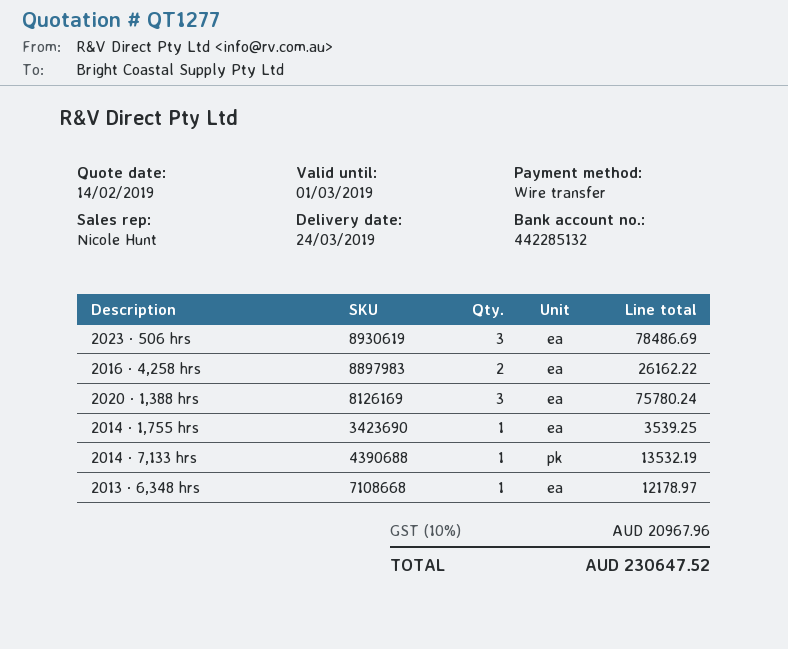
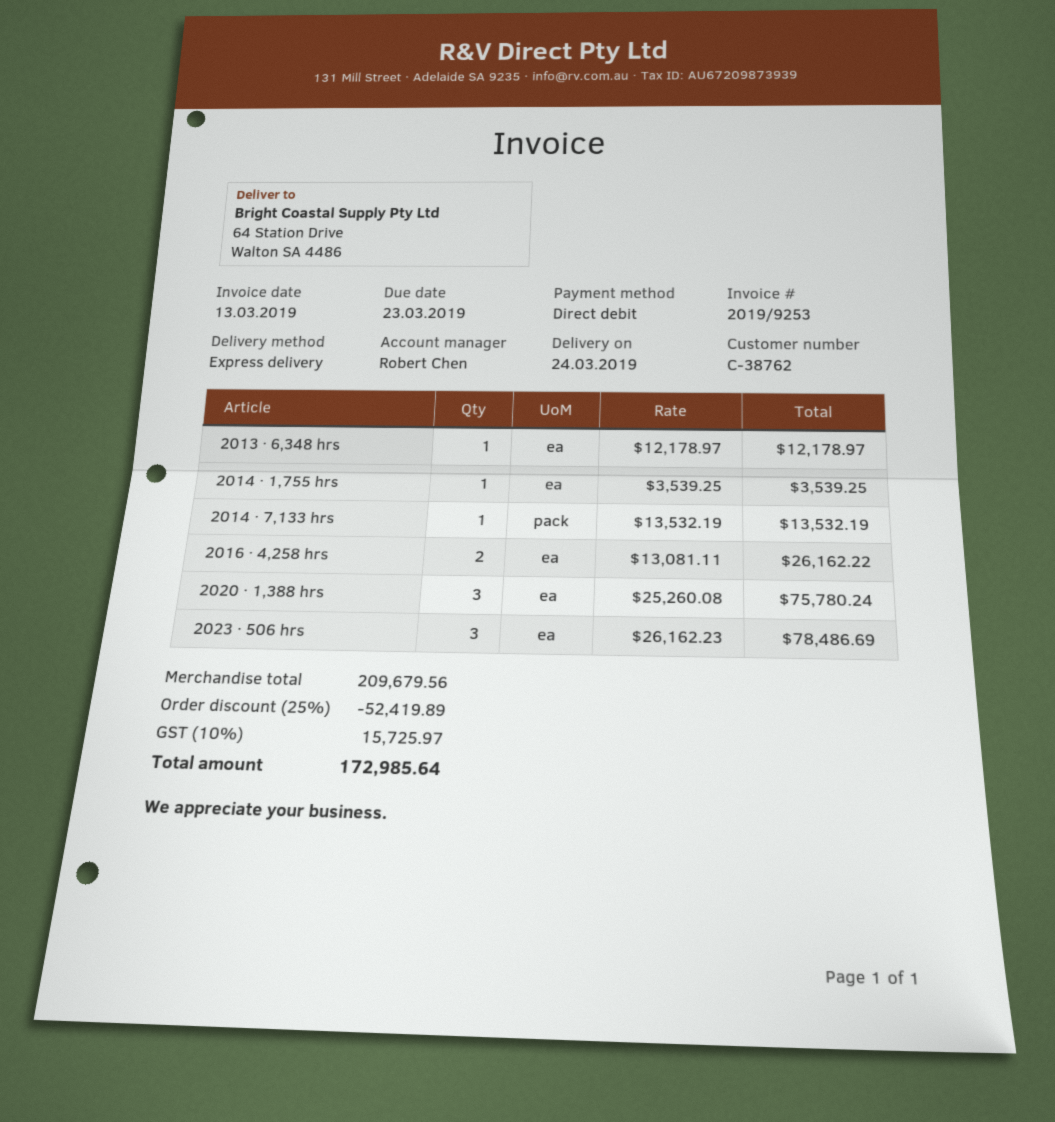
sales rep: Nicole Hunt -> Robert Chen
payment method: bank transfer -> direct debit
discount: none -> 25% = 52419.89
tax: 10% = 20967.96 -> 10% = 15725.97
total: 230647.52 -> 172985.64

